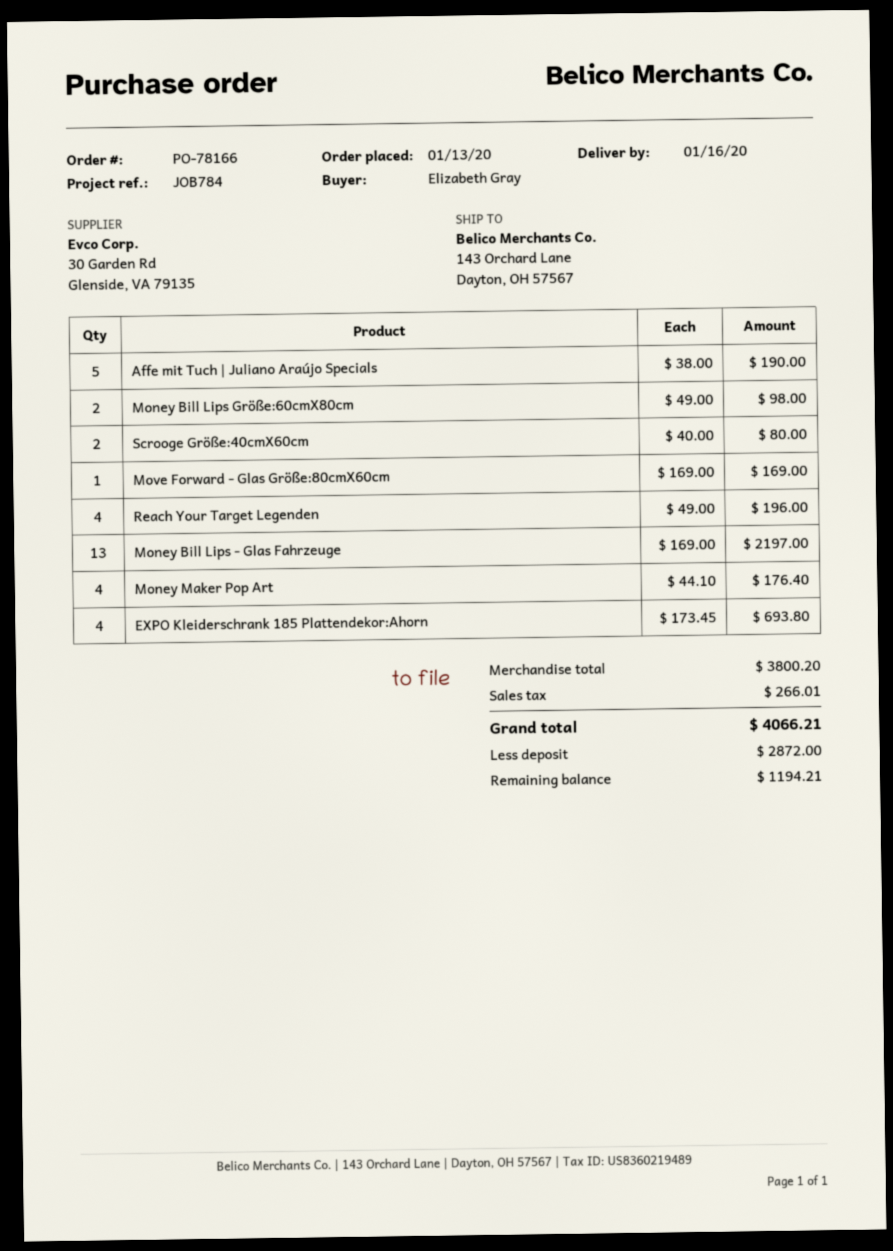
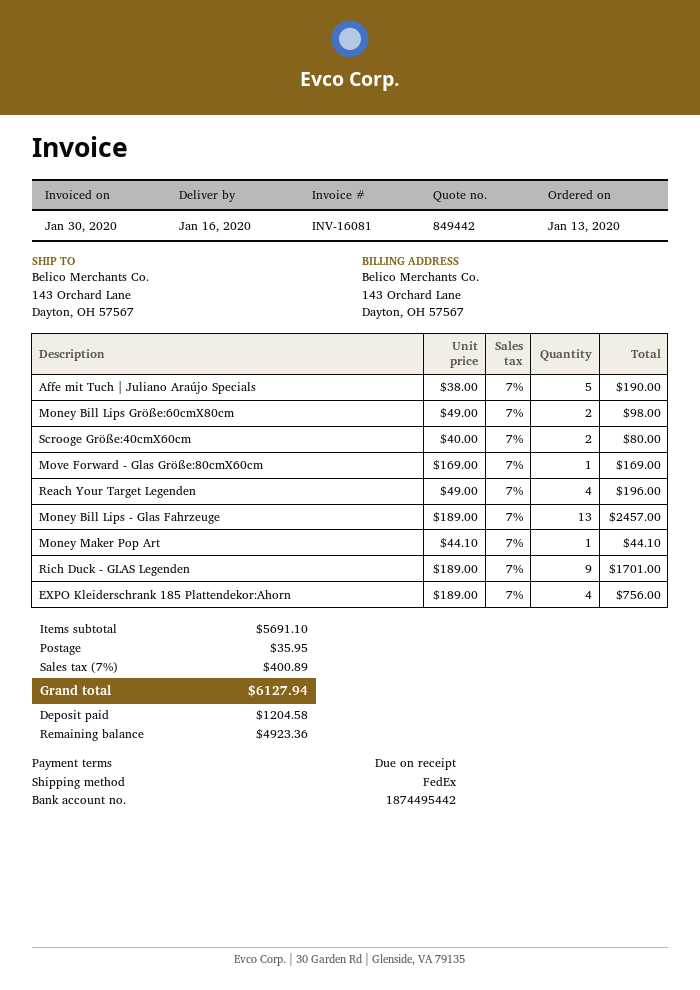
Money Bill Lips - Glas Fahrzeuge: 13 x 169.00 = 2197.00 -> 13 x 189.00 = 2457.00
Money Maker Pop Art: 4 x 44.10 = 176.40 -> 1 x 44.10 = 44.10
EXPO Kleiderschrank 185 Plattendekor:Ahorn: 4 x 173.45 = 693.80 -> 4 x 189.00 = 756.00
Rich Duck - GLAS Legenden: none -> 9 x 189.00 = 1701.00
subtotal: 3800.20 -> 5691.10
shipping: none -> 35.95
tax: 266.01 -> 400.89
total: 4066.21 -> 6127.94
deposit: 2872.00 -> 1204.58
balance: 1194.21 -> 4923.36

